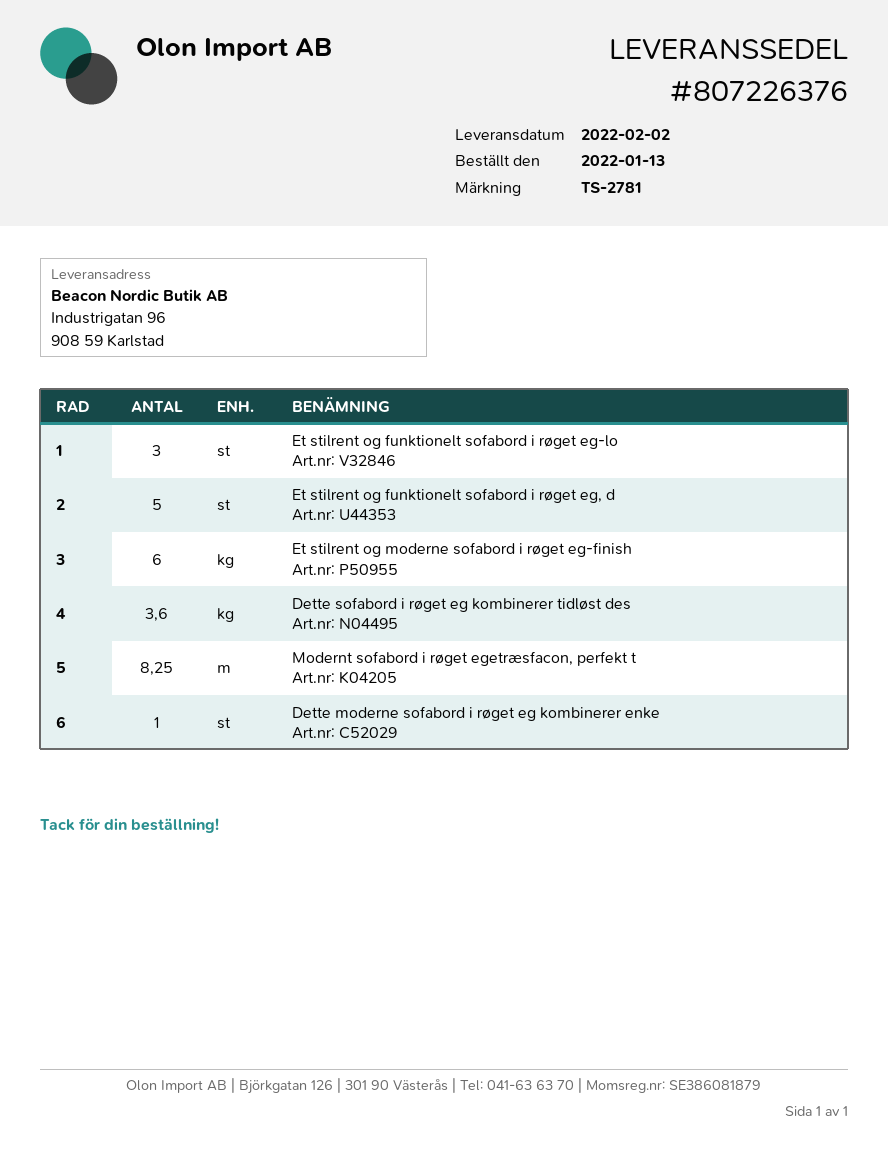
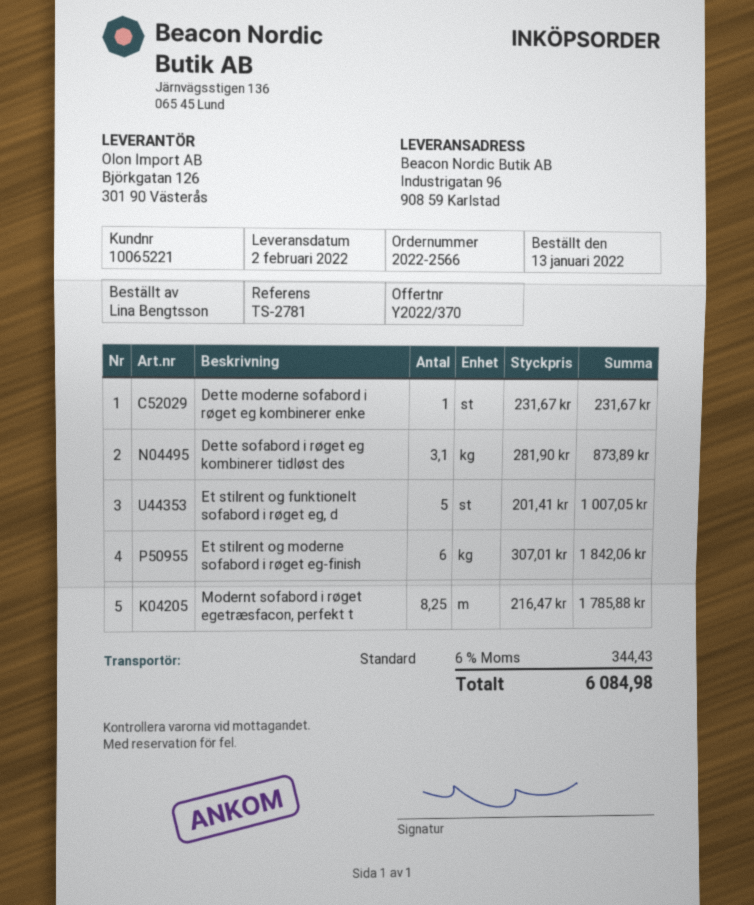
Et stilrent og funktionelt sofabord i røget eg-lo: 3 -> none
Dette sofabord i røget eg kombinerer tidløst des: 3.6 -> 3.1

